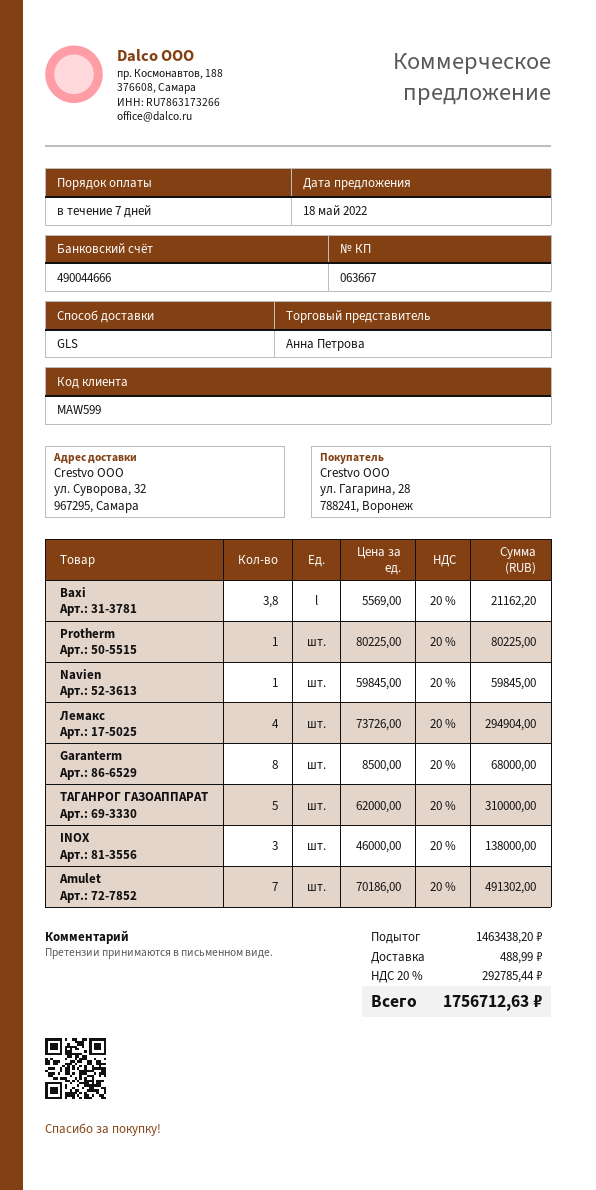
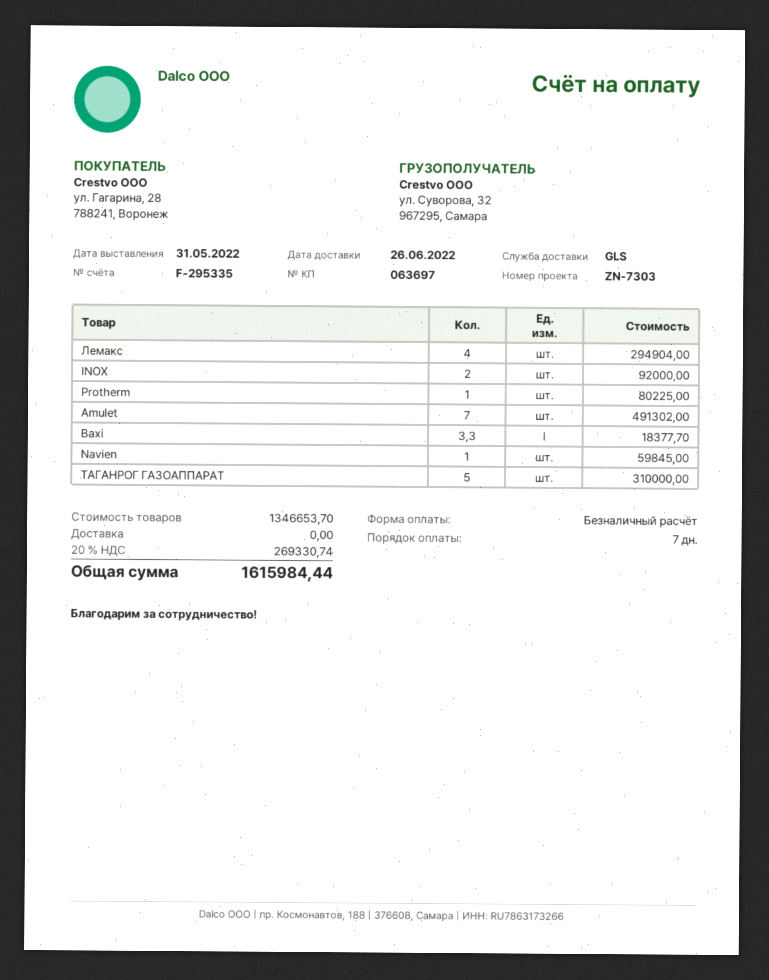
quote number: 063667 -> 063697
Baxi: 3.8 for 21162.20 -> 3.3 for 18377.70
Garanterm: 8 for 68000.00 -> none
INOX: 3 for 138000.00 -> 2 for 92000.00
subtotal: 1463438.20 -> 1346653.70
shipping: 488.99 -> 0.00
tax: 20% = 292785.44 -> 20% = 269330.74
total: 1756712.63 -> 1615984.44

